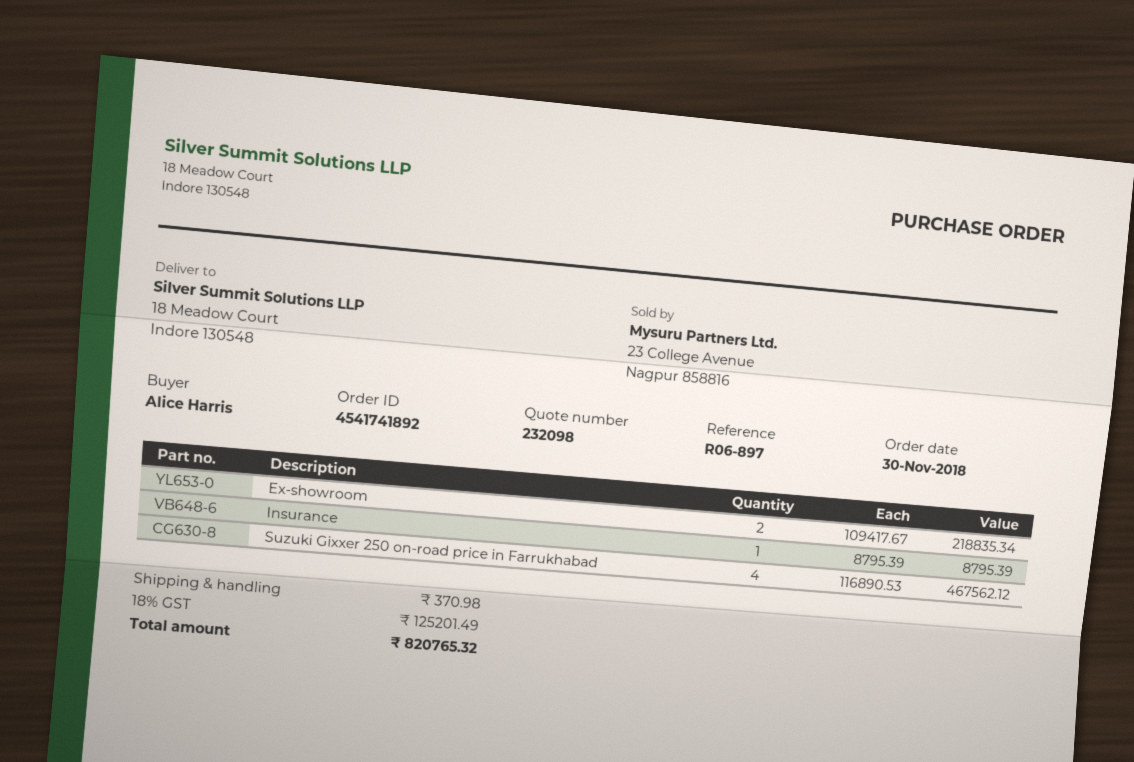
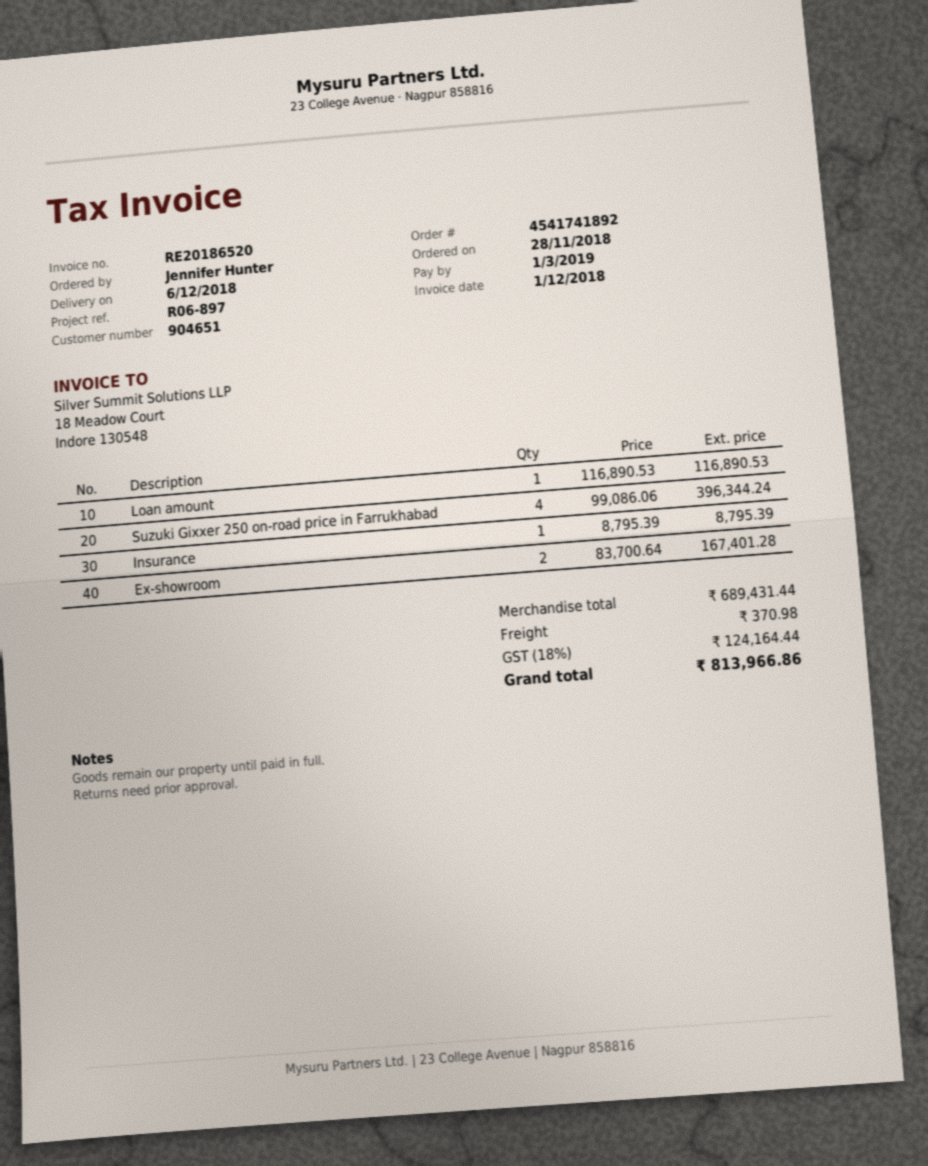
order date: 2018-11-30 -> 2018-11-28
ordered by: Alice Harris -> Jennifer Hunter
Ex-showroom: 2 x 109417.67 = 218835.34 -> 2 x 83700.64 = 167401.28
Suzuki Gixxer 250 on-road price in Farrukhabad: 4 x 116890.53 = 467562.12 -> 4 x 99086.06 = 396344.24
Loan amount: none -> 1 x 116890.53 = 116890.53
tax: 18% = 125201.49 -> 18% = 124164.44
total: 820765.32 -> 813966.86

